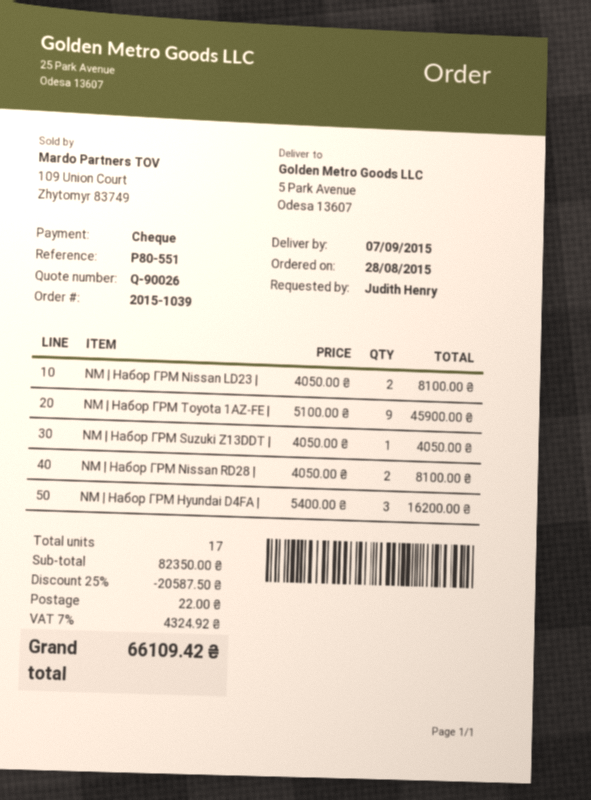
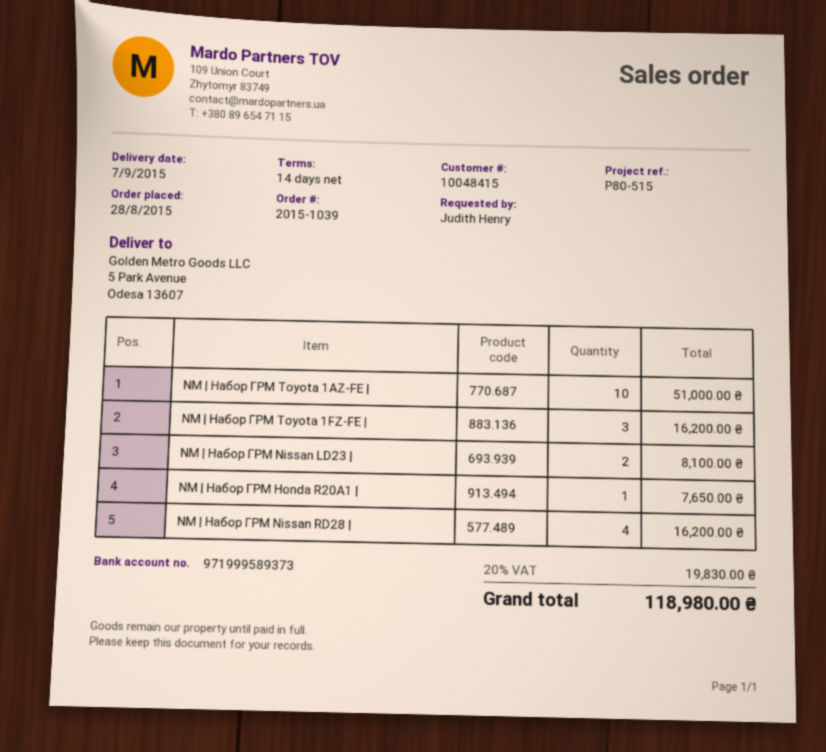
reference: P80-551 -> P80-515
NM | Набор ГРМ Toyota 1AZ-FE |: 9 for 45900.00 -> 10 for 51000.00
NM | Набор ГРМ Suzuki Z13DDT |: 1 for 4050.00 -> none
NM | Набор ГРМ Nissan RD28 |: 2 for 8100.00 -> 4 for 16200.00
NM | Набор ГРМ Hyundai D4FA |: 3 for 16200.00 -> none
NM | Набор ГРМ Toyota 1FZ-FE |: none -> 3 for 16200.00
NM | Набор ГРМ Honda R20A1 |: none -> 1 for 7650.00
discount: 25% = 20587.50 -> none
shipping: 22.00 -> none
tax: 7% = 4324.92 -> 20% = 19830.00
total: 66109.42 -> 118980.00

